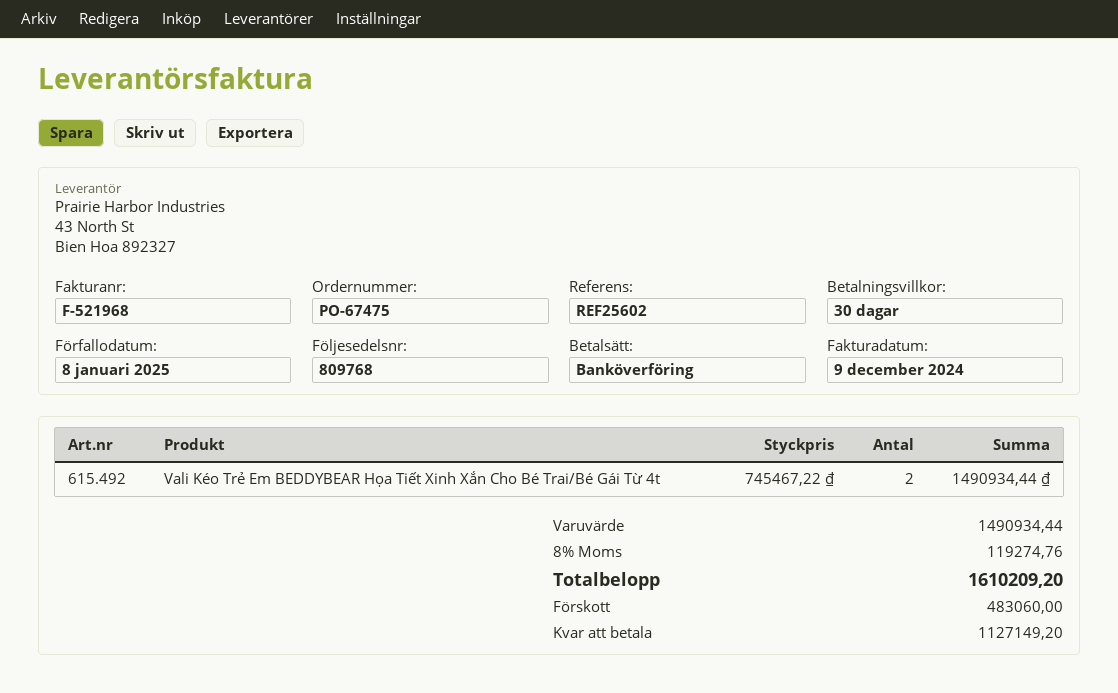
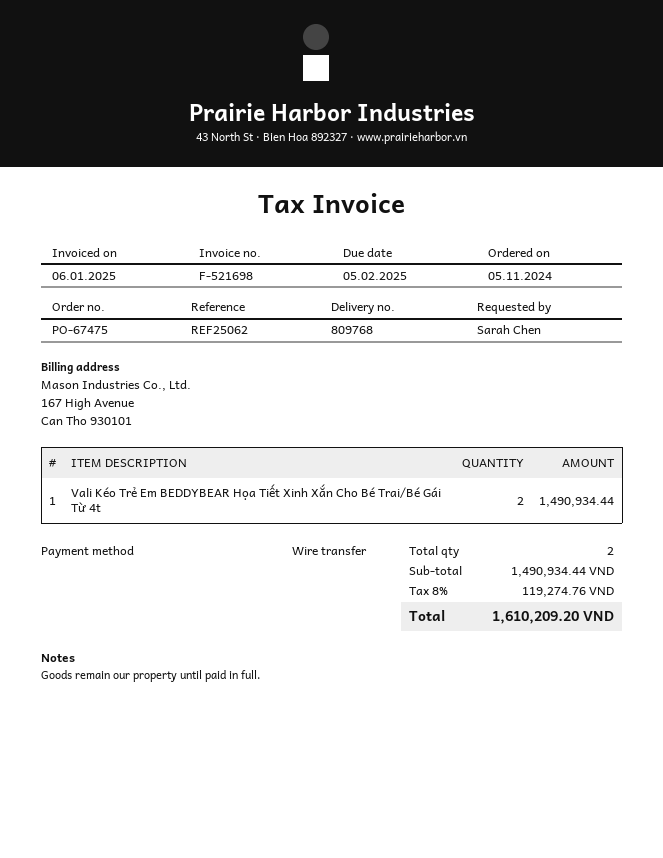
invoice number: F-521968 -> F-521698
invoice date: 2024-12-09 -> 2025-01-06
due date: 2025-01-08 -> 2025-02-05
reference: REF25602 -> REF25062

